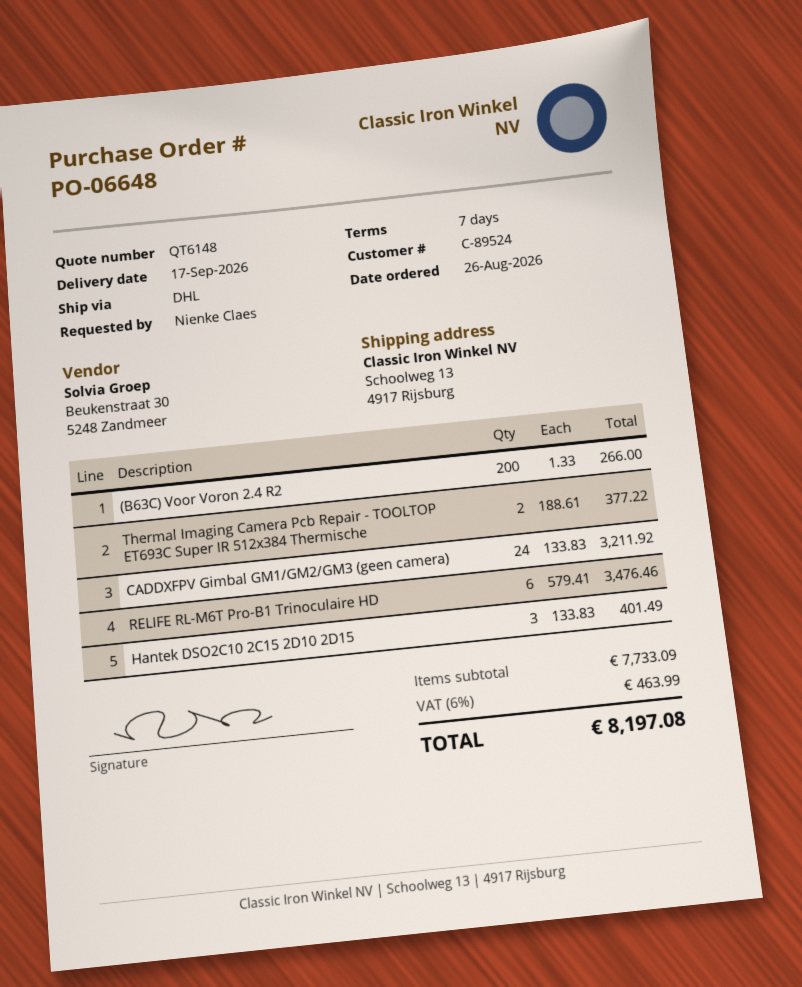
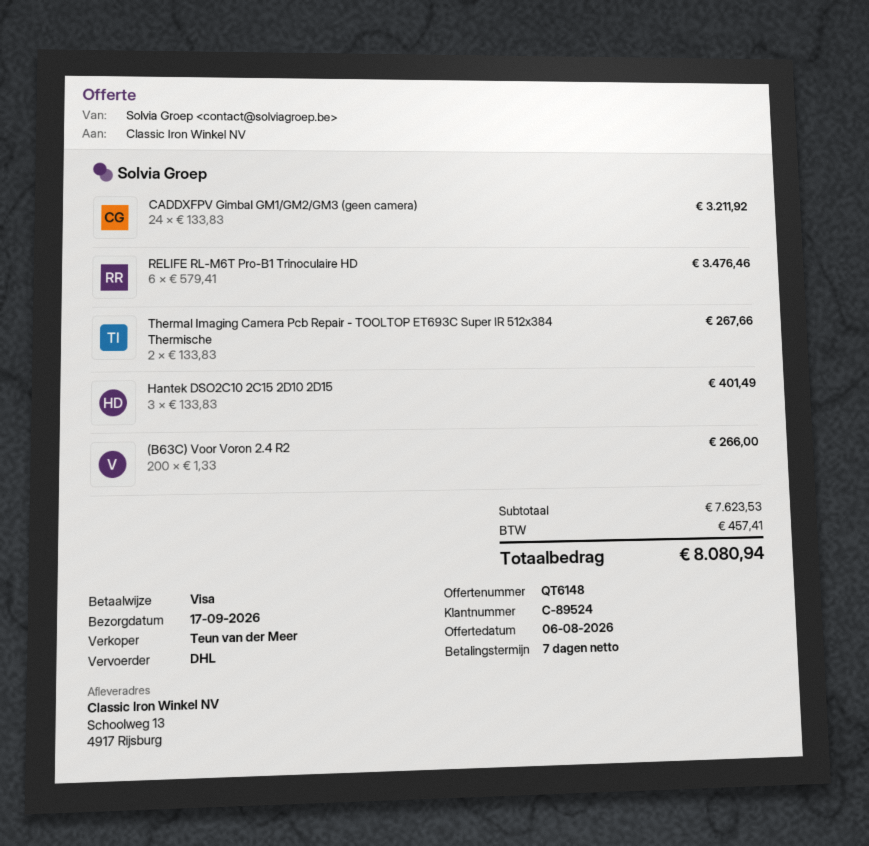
Thermal Imaging Camera Pcb Repair - TOOLTOP ET693C Super IR 512x384 Thermische: 2 x 188.61 = 377.22 -> 2 x 133.83 = 267.66
subtotal: 7733.09 -> 7623.53
tax: 463.99 -> 457.41
total: 8197.08 -> 8080.94

